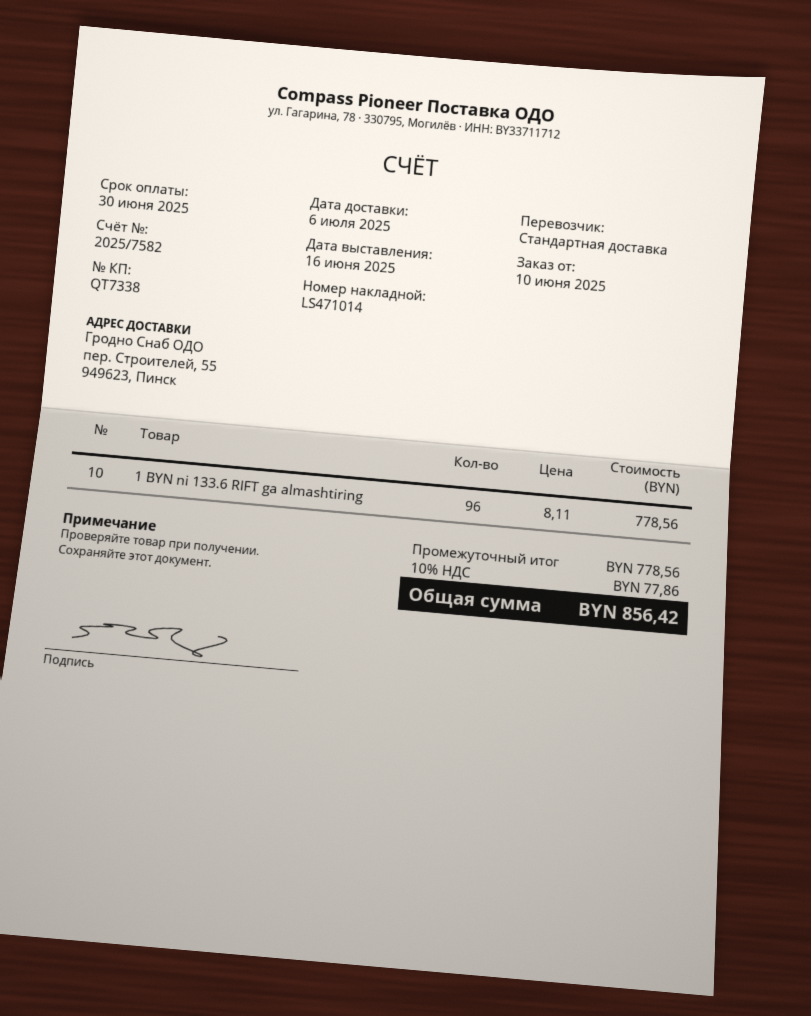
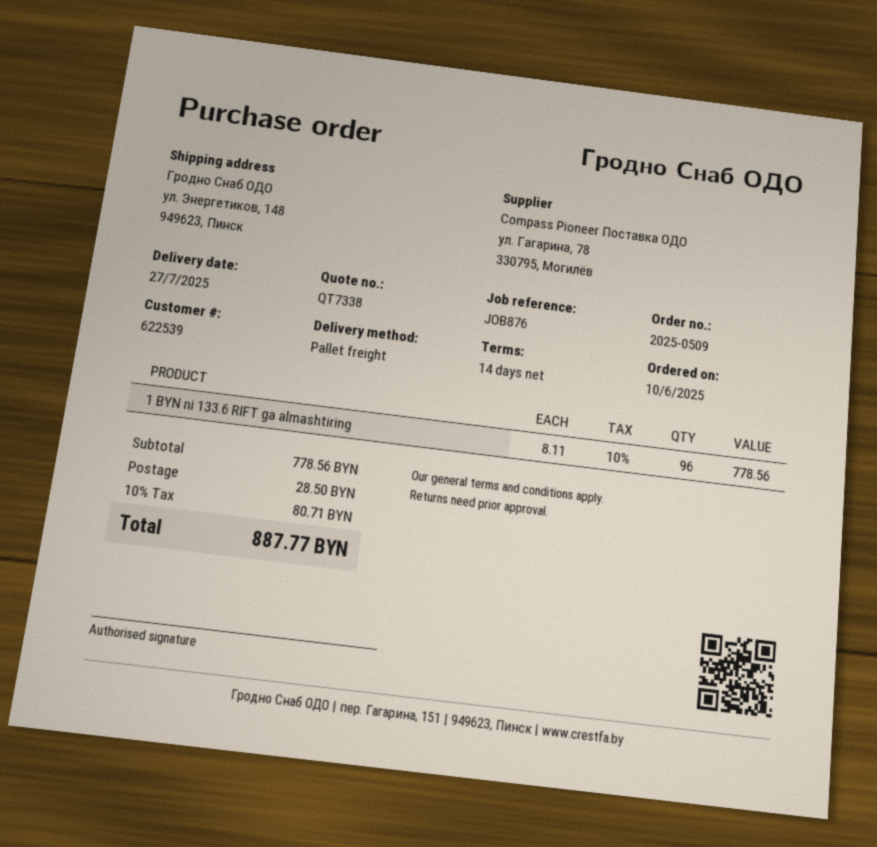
delivery date: 2025-07-06 -> 2025-07-27
shipping method: standard -> pallet freight
ship to: пер. Строителей, 55, 949623, Пинск -> ул. Энергетиков, 148, 949623, Пинск
shipping: none -> 28.50
tax: 10% = 77.86 -> 10% = 80.71
total: 856.42 -> 887.77

